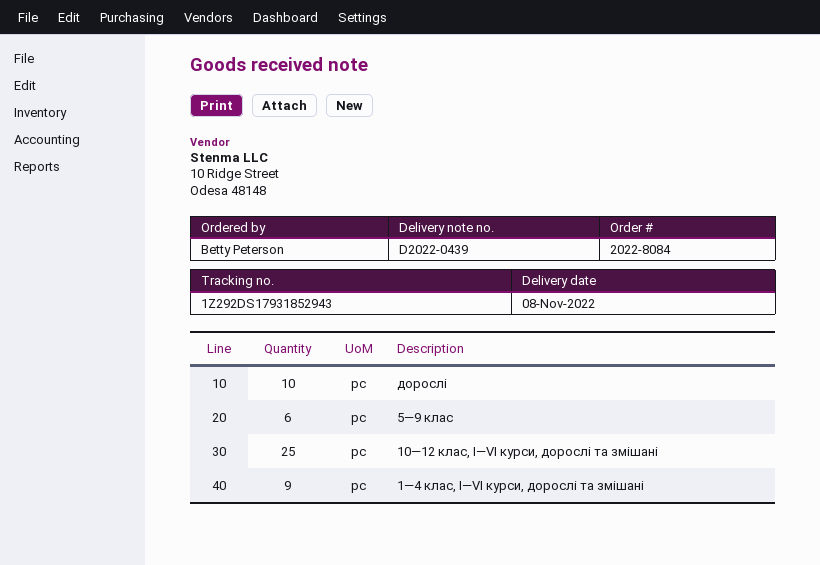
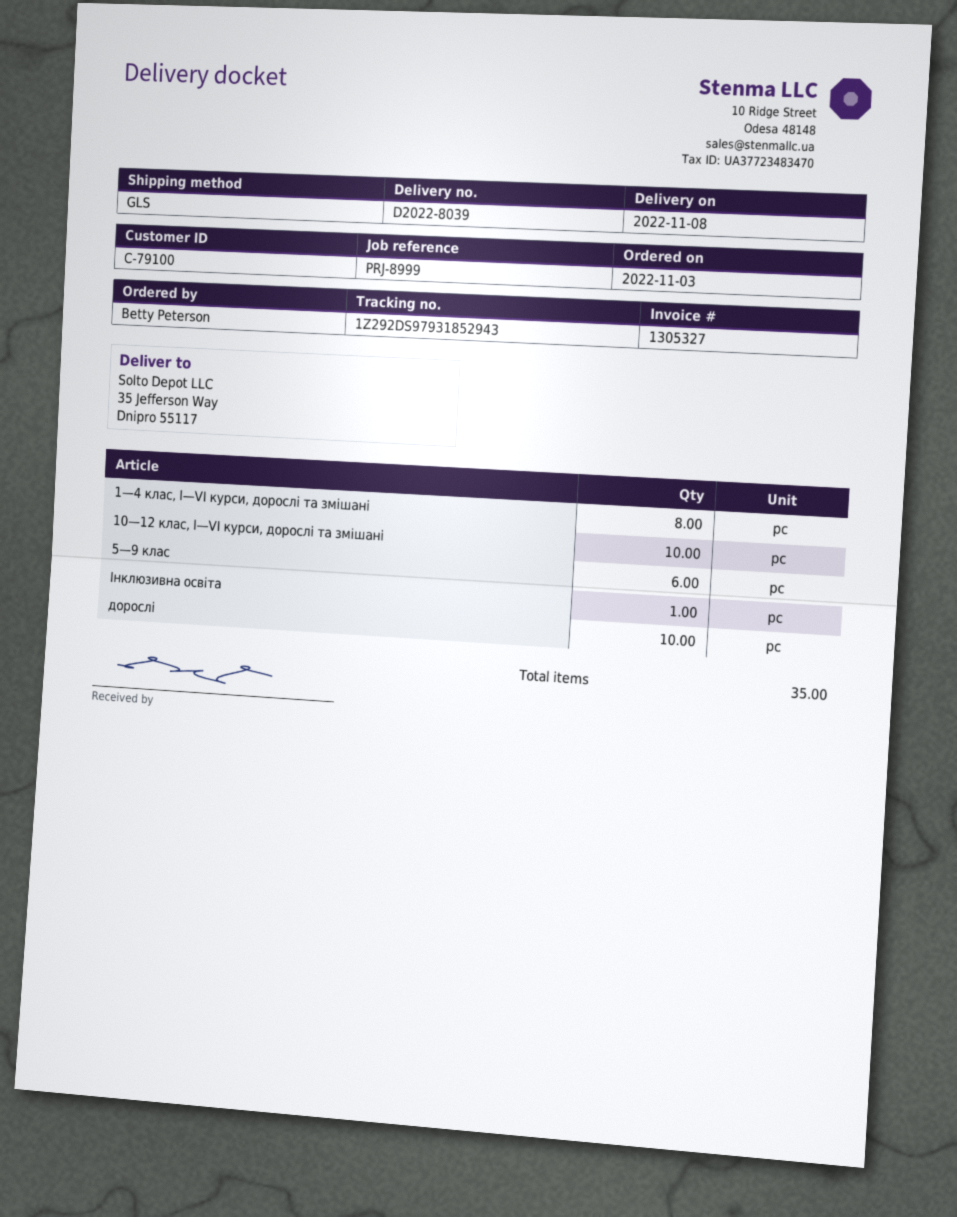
delivery note number: D2022-0439 -> D2022-8039
tracking number: 1Z292DS17931852943 -> 1Z292DS97931852943
10—12 клас, I—VI курси, дорослі та змішані: 25 -> 10
1—4 клас, I—VI курси, дорослі та змішані: 9 -> 8
Інклюзивна освіта: none -> 1

